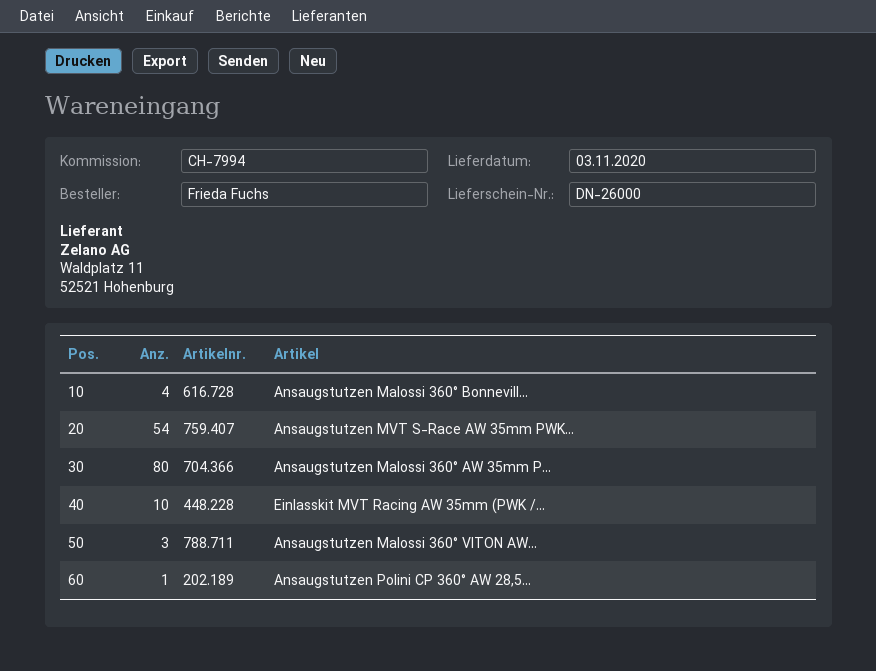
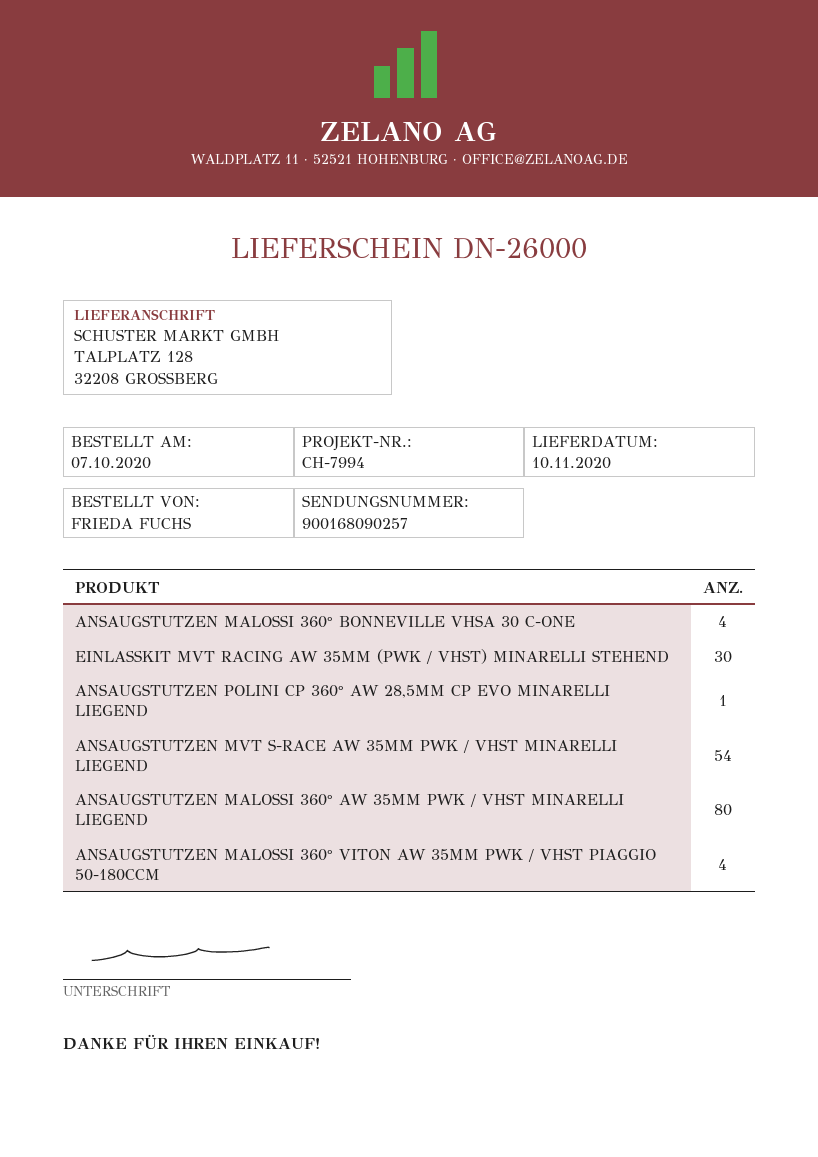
delivery date: 2020-11-03 -> 2020-11-10
Einlasskit MVT Racing AW 35mm (PWK /...: 10 -> 30
Ansaugstutzen Malossi 360° VITON AW...: 3 -> 4

